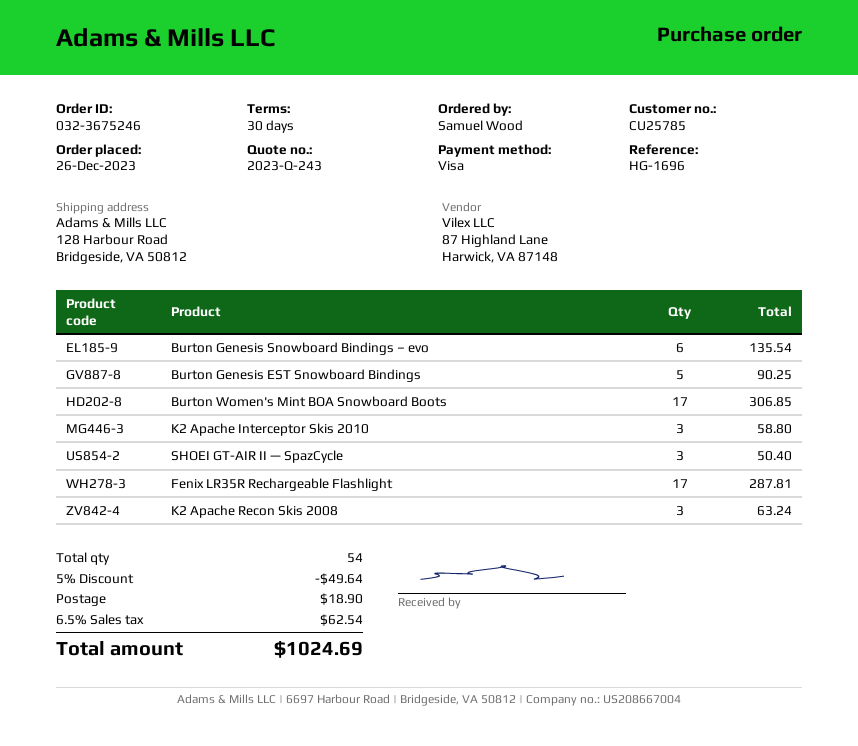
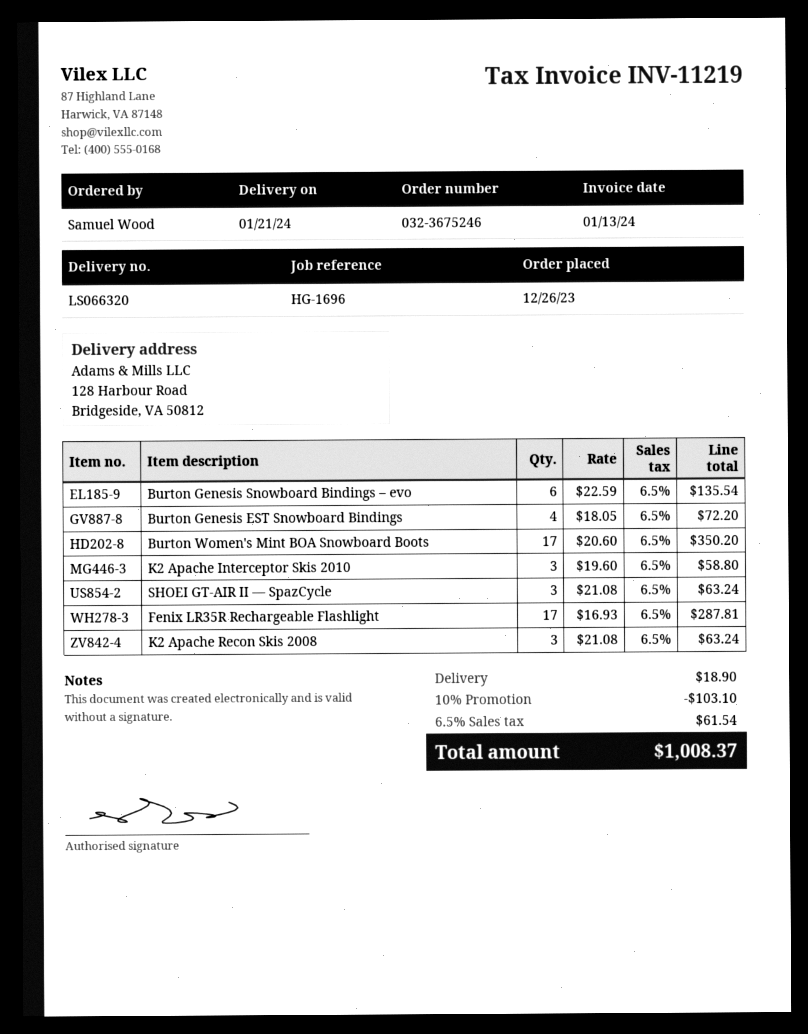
Burton Genesis EST Snowboard Bindings: 5 for 90.25 -> 4 for 72.20
Burton Women's Mint BOA Snowboard Boots: 17 for 306.85 -> 17 for 350.20
SHOEI GT-AIR II — SpazCycle: 3 for 50.40 -> 3 for 63.24
discount: 5% = 49.64 -> 10% = 103.10
tax: 6.5% = 62.54 -> 6.5% = 61.54
total: 1024.69 -> 1008.37

